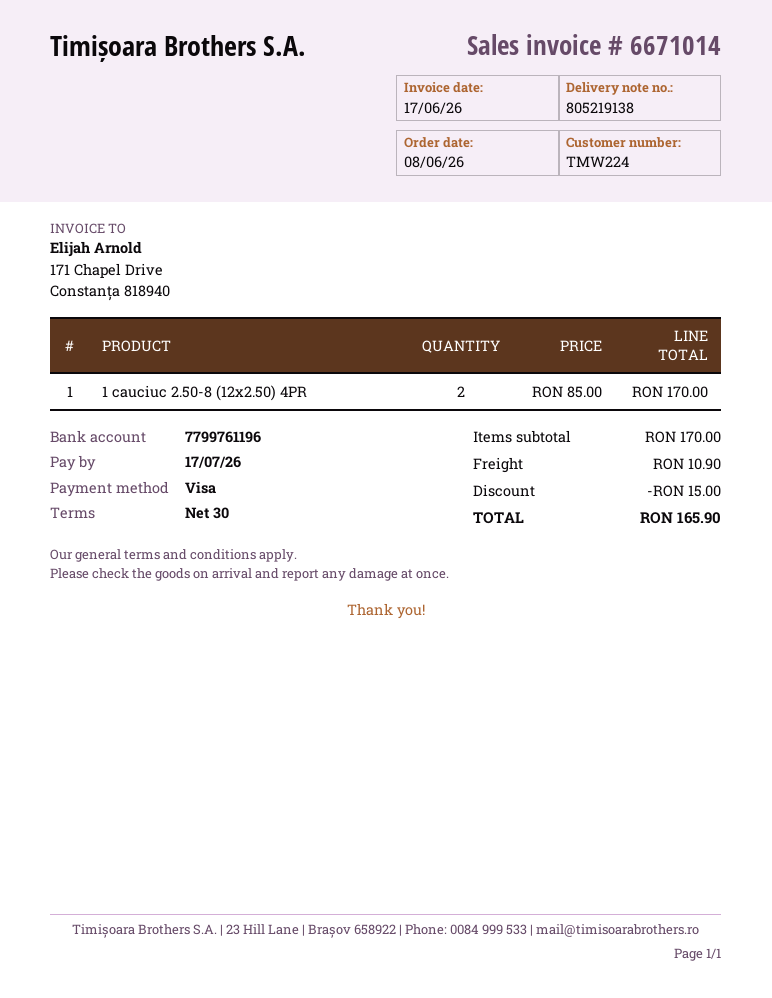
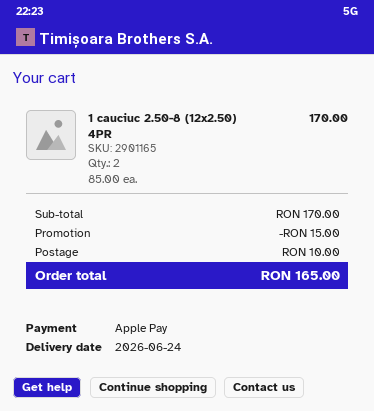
payment method: Visa -> Apple Pay
shipping: 10.90 -> 10.00
total: 165.90 -> 165.00

